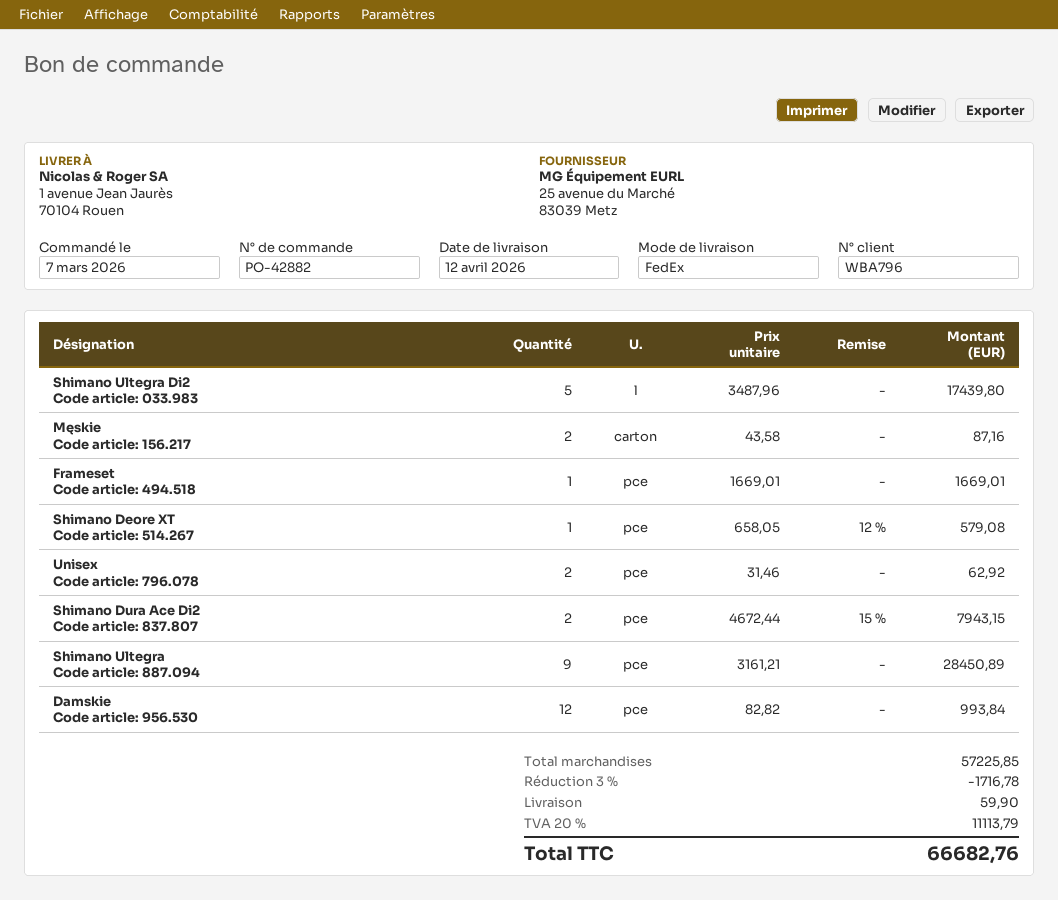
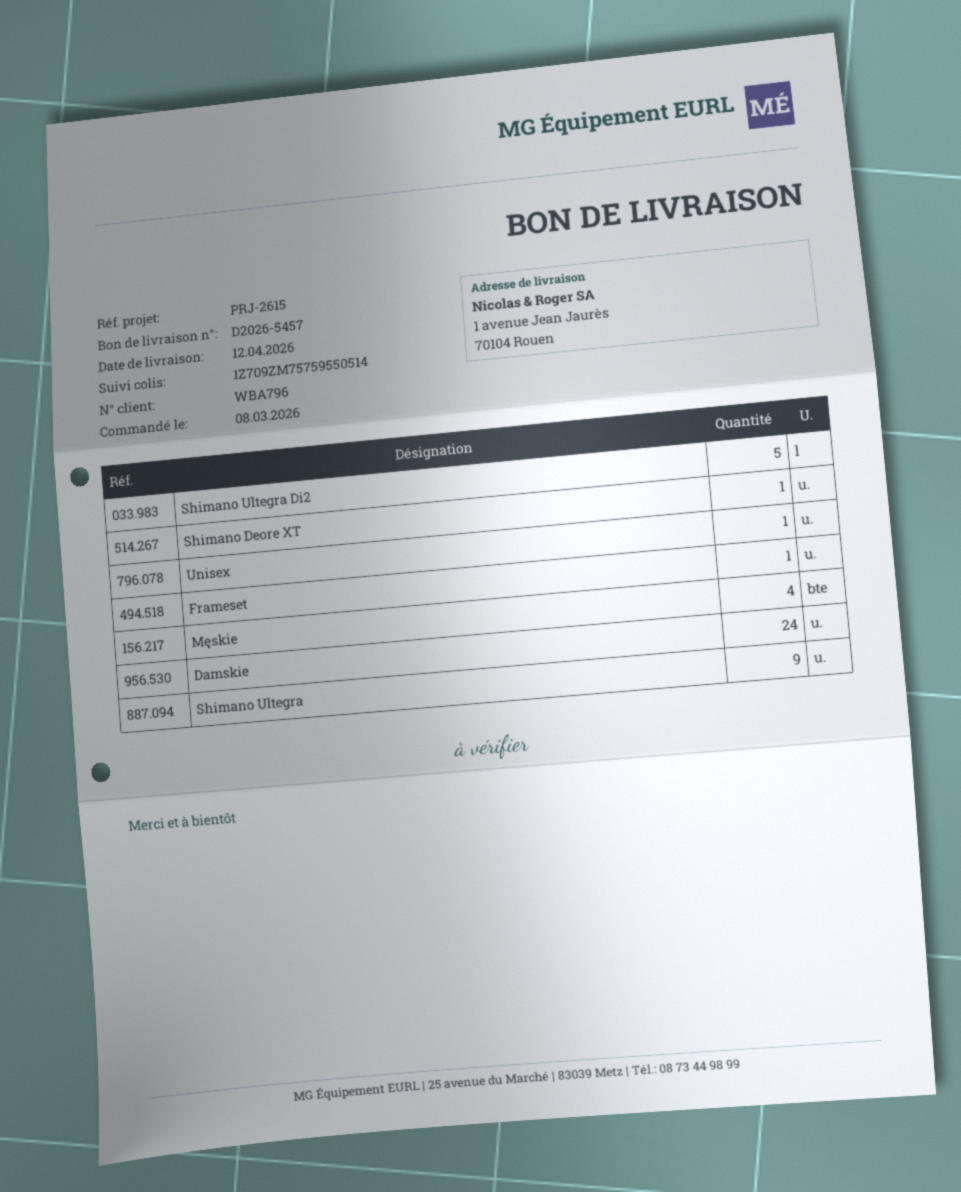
order date: 2026-03-07 -> 2026-03-08
Męskie: 2 -> 4
Unisex: 2 -> 1
Shimano Dura Ace Di2: 2 -> none
Damskie: 12 -> 24

